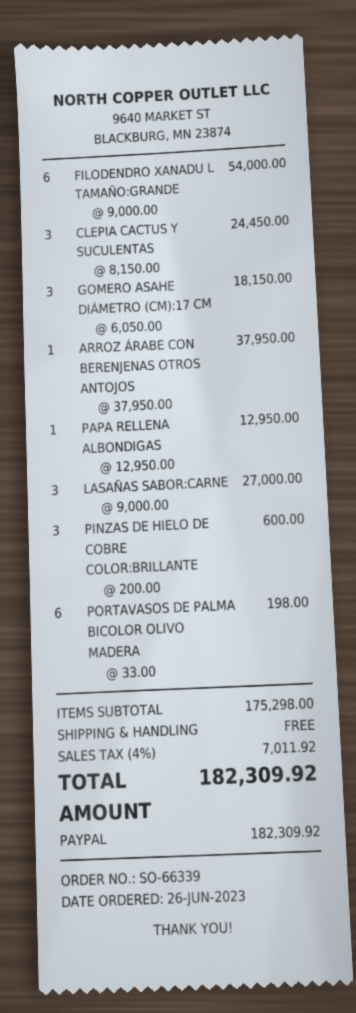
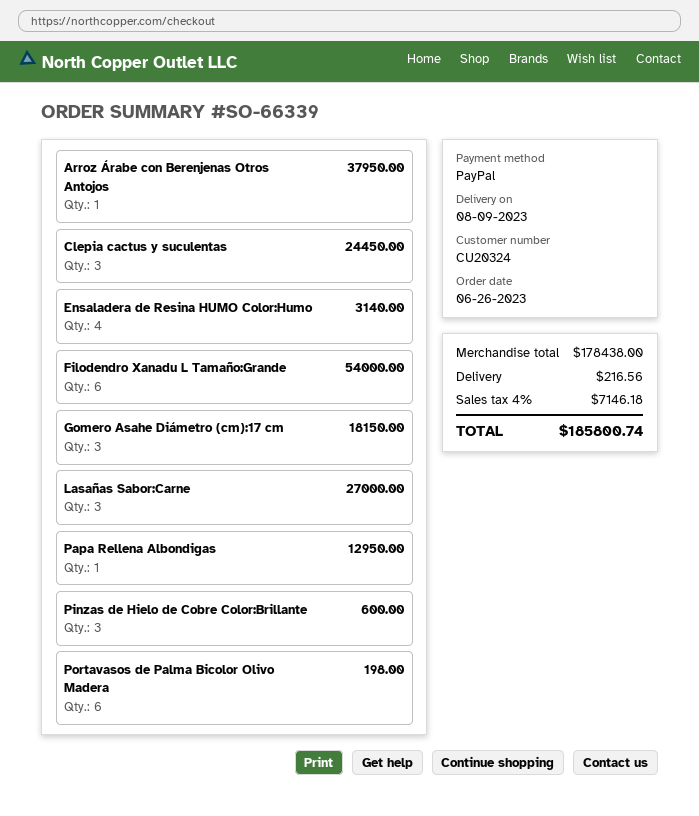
Ensaladera de Resina HUMO Color:Humo: none -> 4 for 3140.00
subtotal: 175298.00 -> 178438.00
shipping: 0.00 -> 216.56
tax: 4% = 7011.92 -> 4% = 7146.18
total: 182309.92 -> 185800.74

